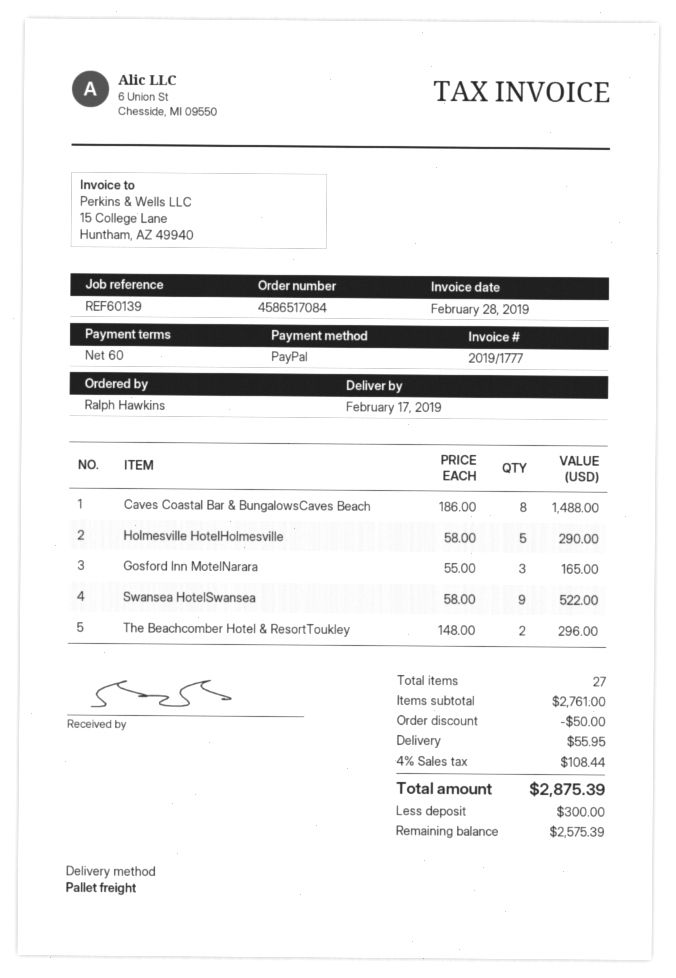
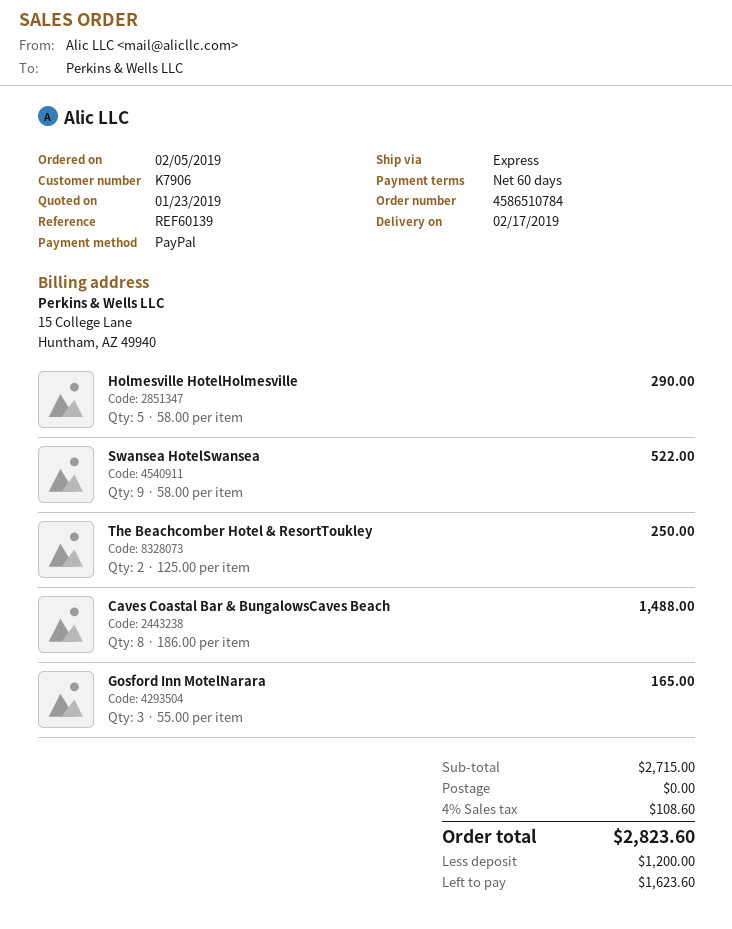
order number: 4586517084 -> 4586510784
shipping method: pallet freight -> express
The Beachcomber Hotel & ResortToukley: 2 x 148.00 = 296.00 -> 2 x 125.00 = 250.00
subtotal: 2761.00 -> 2715.00
discount: 50.00 -> none
shipping: 55.95 -> 0.00
tax: 4% = 108.44 -> 4% = 108.60
total: 2875.39 -> 2823.60
deposit: 300.00 -> 1200.00
balance: 2575.39 -> 1623.60

